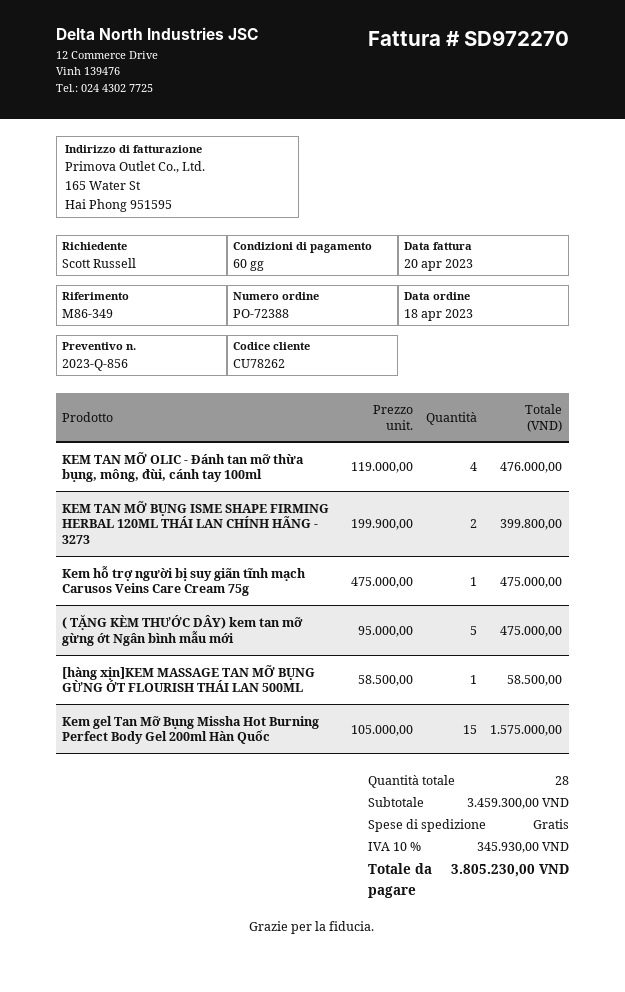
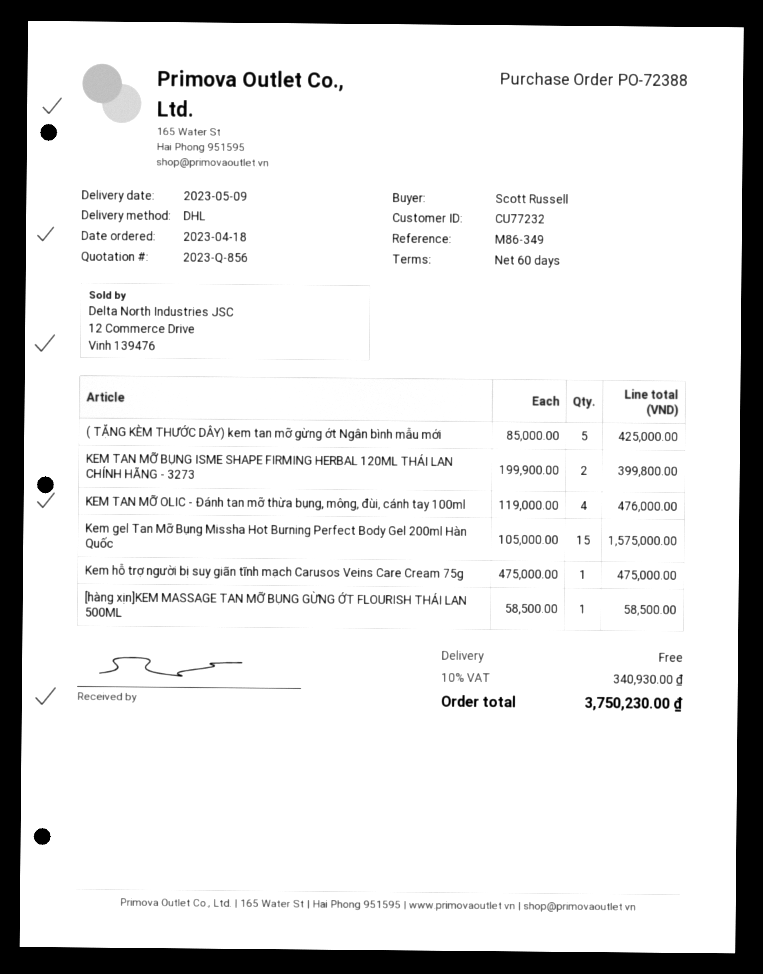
customer number: CU78262 -> CU77232
( TẶNG KÈM THƯỚC DÂY) kem tan mỡ gừng ớt Ngân bình mẫu mới: 5 x 95000.00 = 475000.00 -> 5 x 85000.00 = 425000.00
tax: 10% = 345930.00 -> 10% = 340930.00
total: 3805230.00 -> 3750230.00

